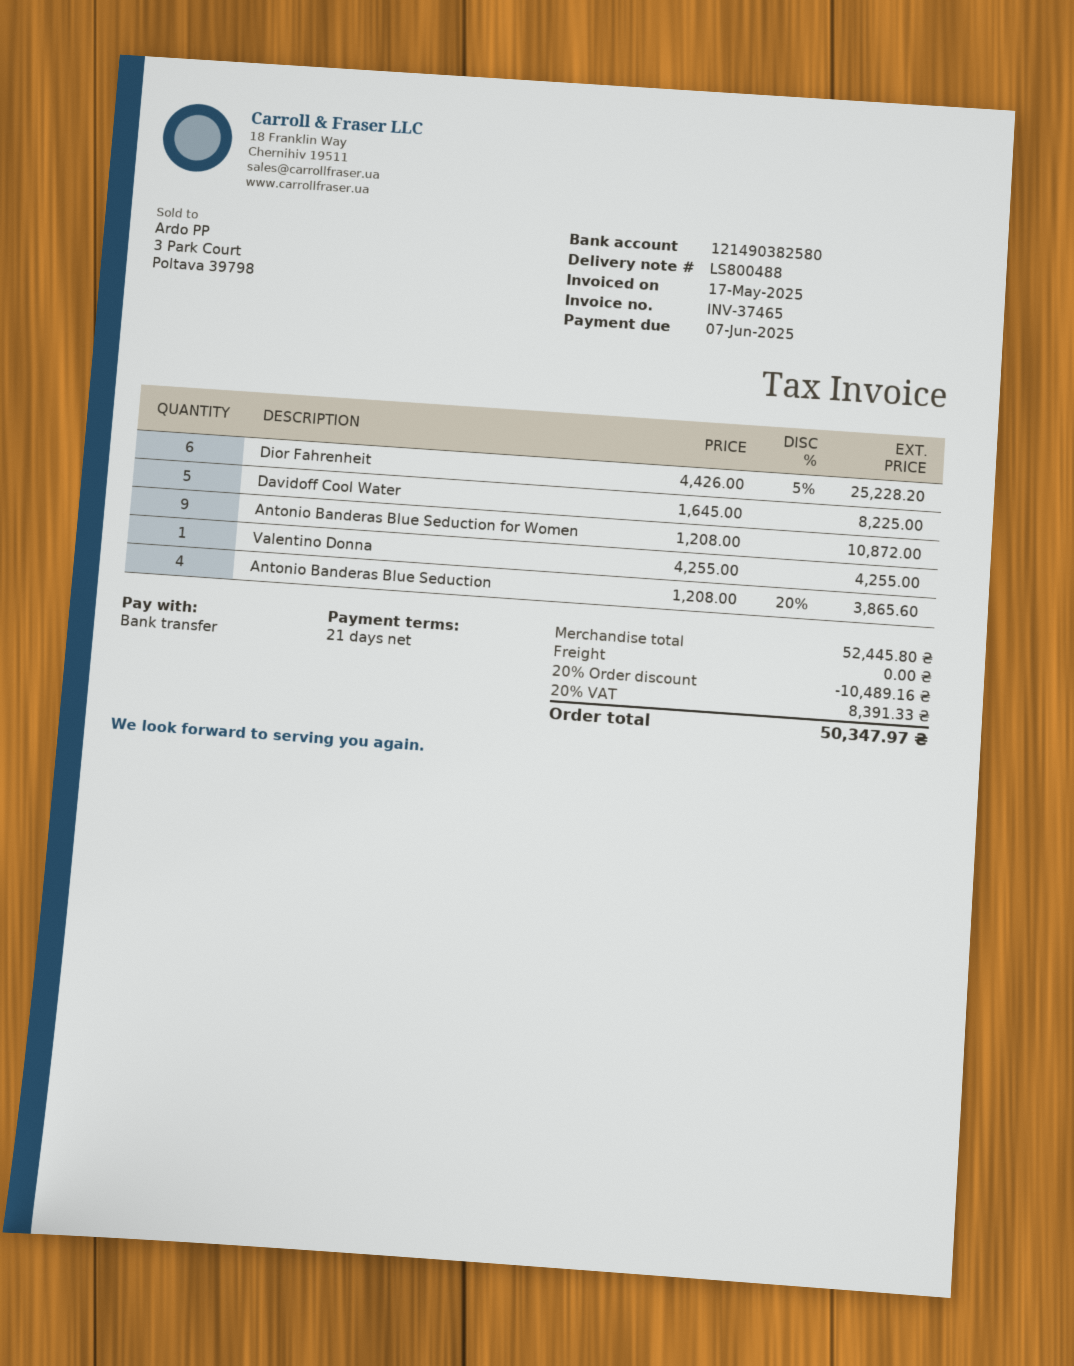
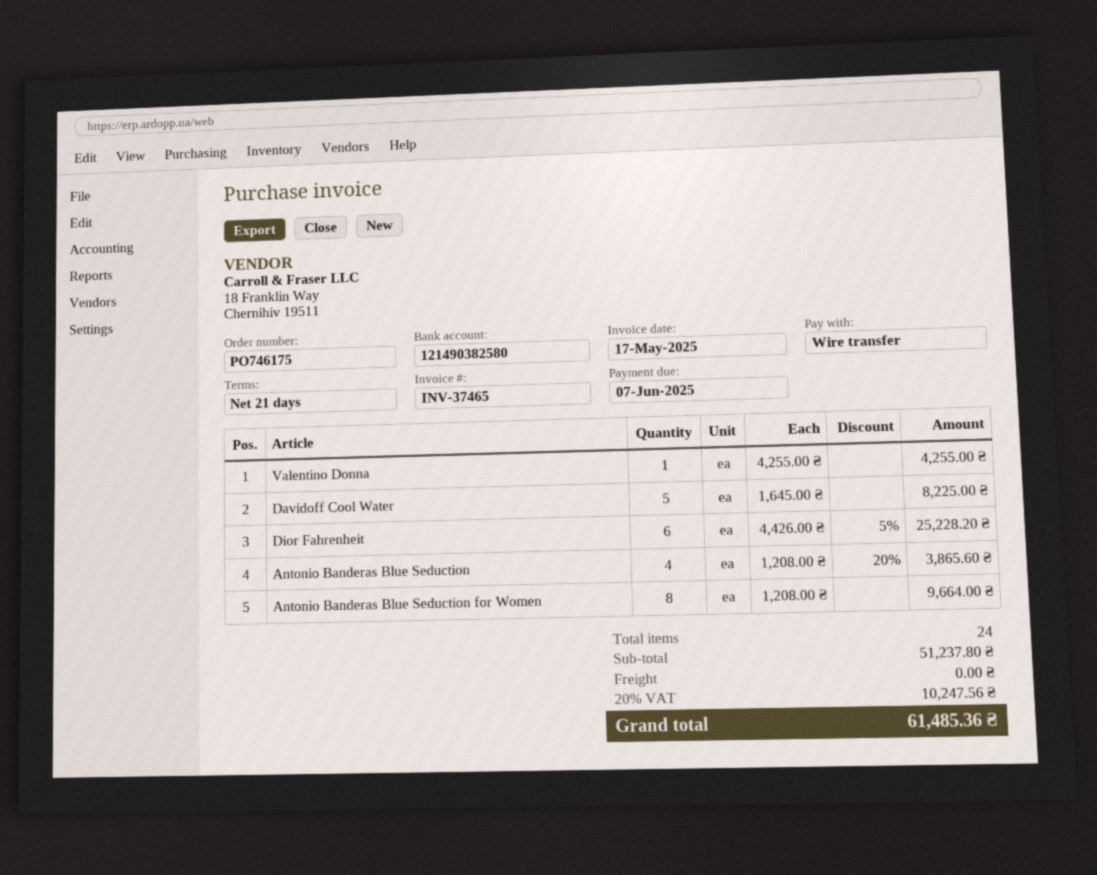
Antonio Banderas Blue Seduction for Women: 9 x 1208.00 = 10872.00 -> 8 x 1208.00 = 9664.00
subtotal: 52445.80 -> 51237.80
discount: 20% = 10489.16 -> none
tax: 20% = 8391.33 -> 20% = 10247.56
total: 50347.97 -> 61485.36

